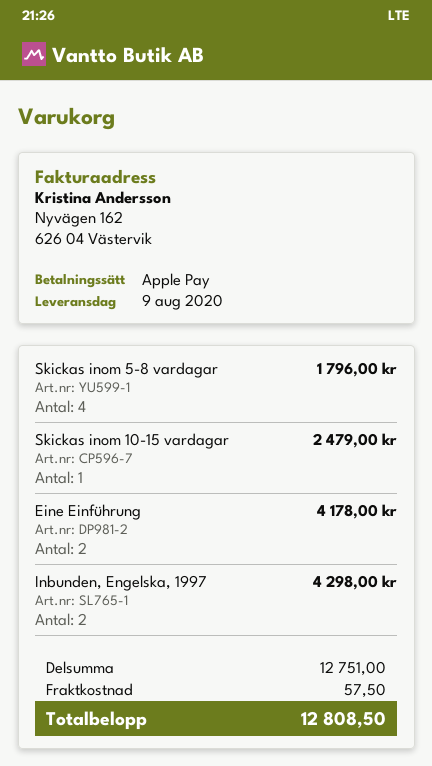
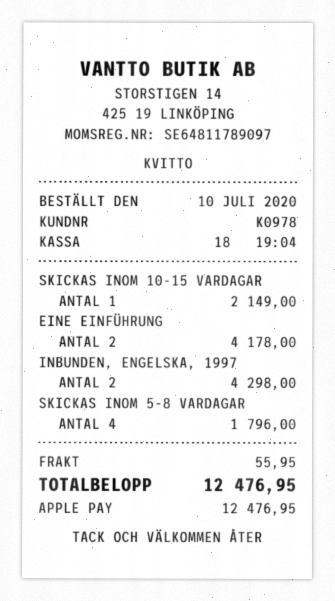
Skickas inom 10-15 vardagar: 1 for 2479.00 -> 1 for 2149.00
shipping: 57.50 -> 55.95
total: 12808.50 -> 12476.95

